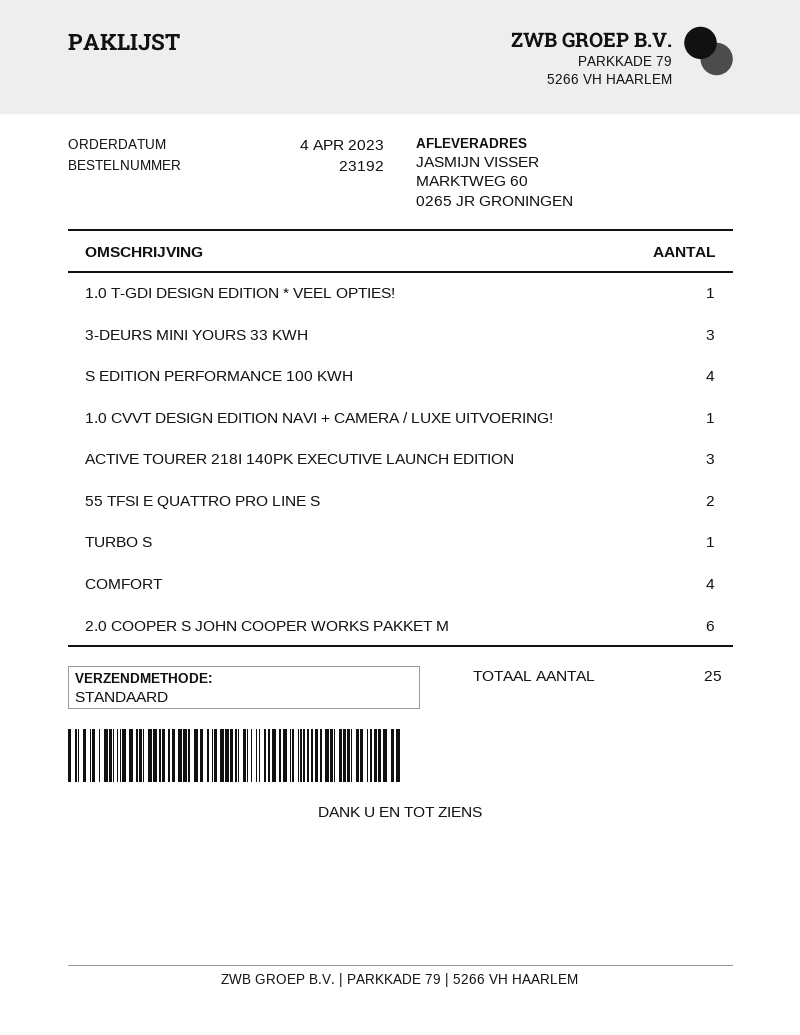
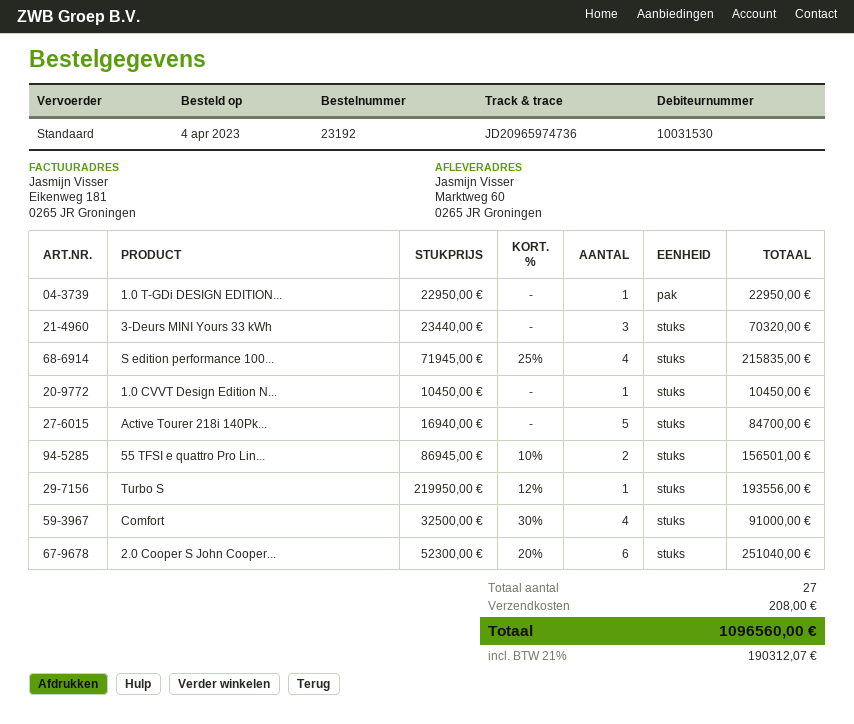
ACTIVE TOURER 218I 140PK EXECUTIVE LAUNCH EDITION: 3 -> 5
total quantity: 25 -> 27

